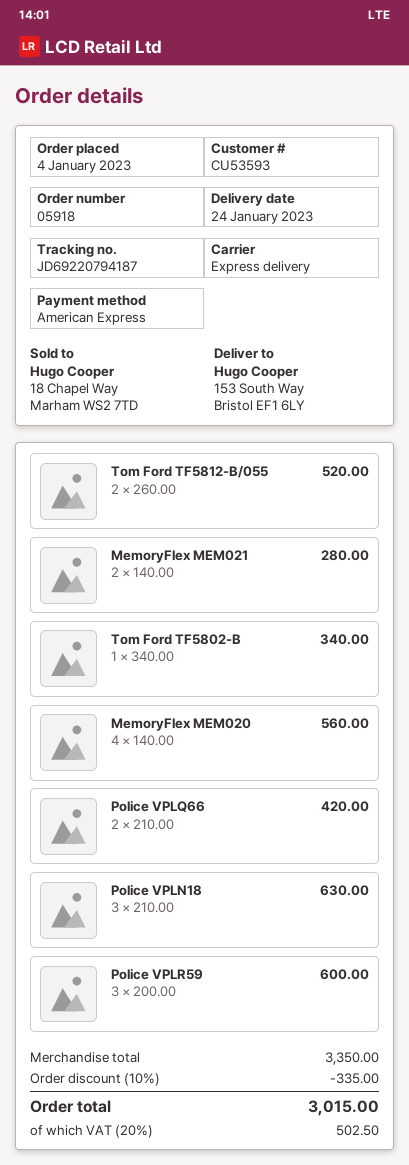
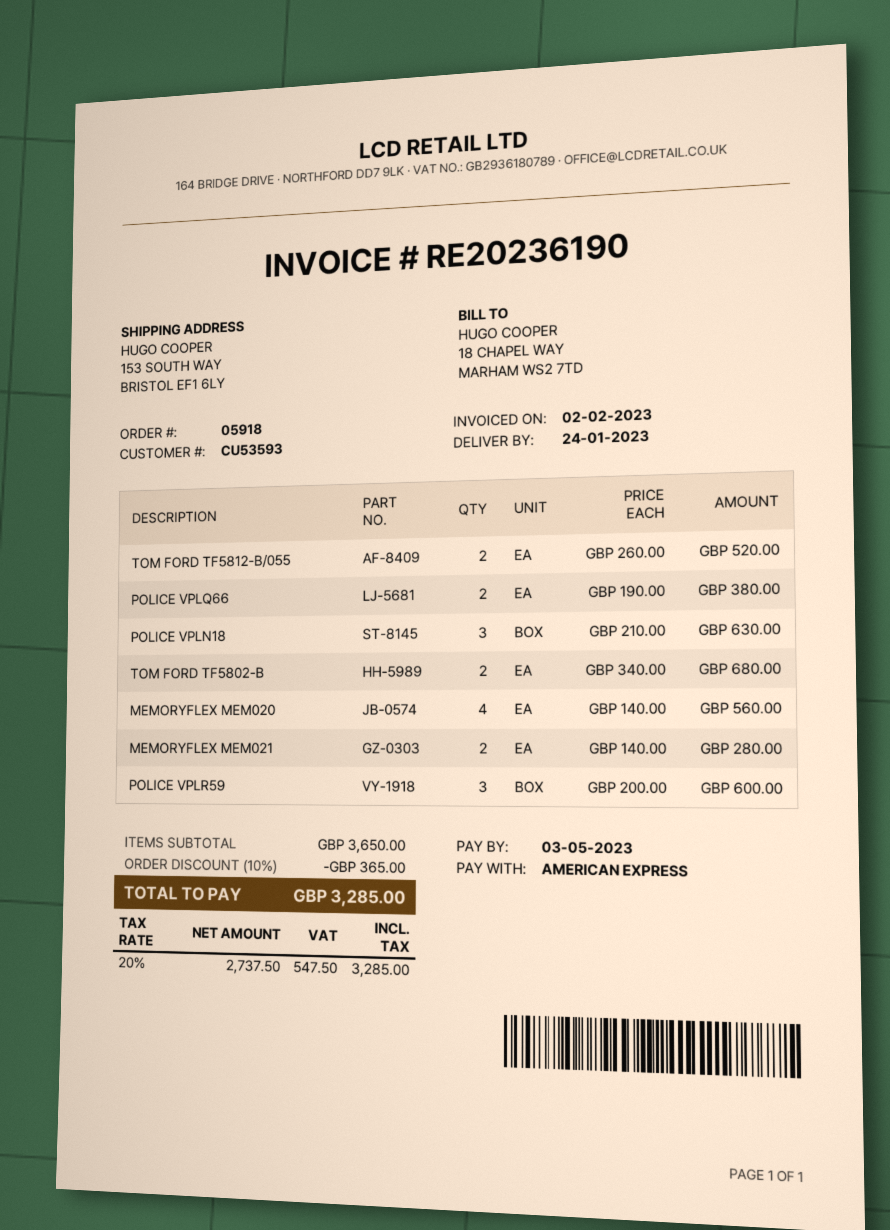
Tom Ford TF5802-B: 1 x 340.00 = 340.00 -> 2 x 340.00 = 680.00
Police VPLQ66: 2 x 210.00 = 420.00 -> 2 x 190.00 = 380.00
subtotal: 3350.00 -> 3650.00
discount: 10% = 335.00 -> 10% = 365.00
tax: 20% = 502.50 -> 20% = 547.50
total: 3015.00 -> 3285.00

